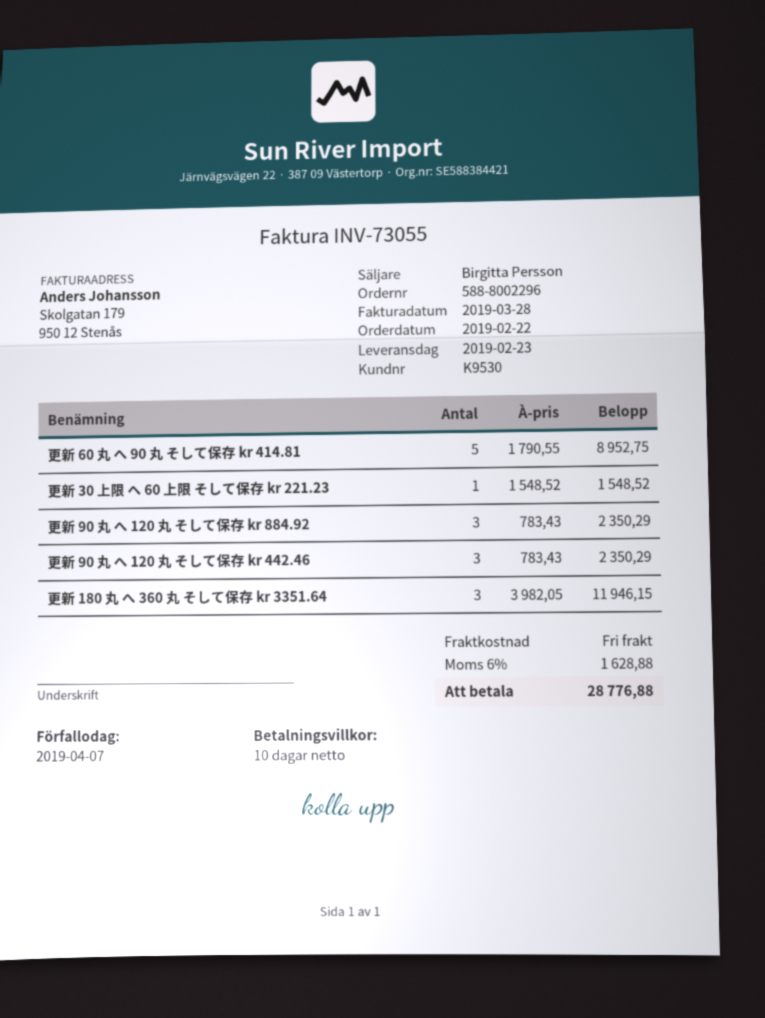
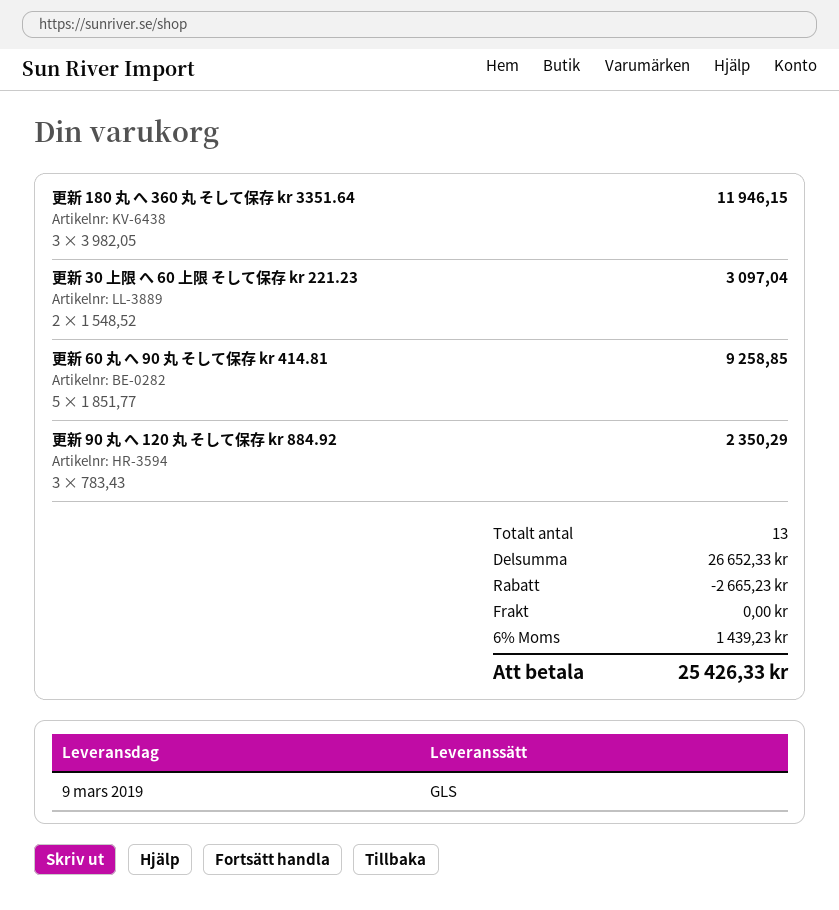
delivery date: 2019-02-23 -> 2019-03-09
更新 60 丸 へ 90 丸 そして保存 kr 414.81: 5 x 1790.55 = 8952.75 -> 5 x 1851.77 = 9258.85
更新 30 上限 へ 60 上限 そして保存 kr 221.23: 1 x 1548.52 = 1548.52 -> 2 x 1548.52 = 3097.04
更新 90 丸 へ 120 丸 そして保存 kr 442.46: 3 x 783.43 = 2350.29 -> none
discount: none -> 2665.23
tax: 6% = 1628.88 -> 6% = 1439.23
total: 28776.88 -> 25426.33

